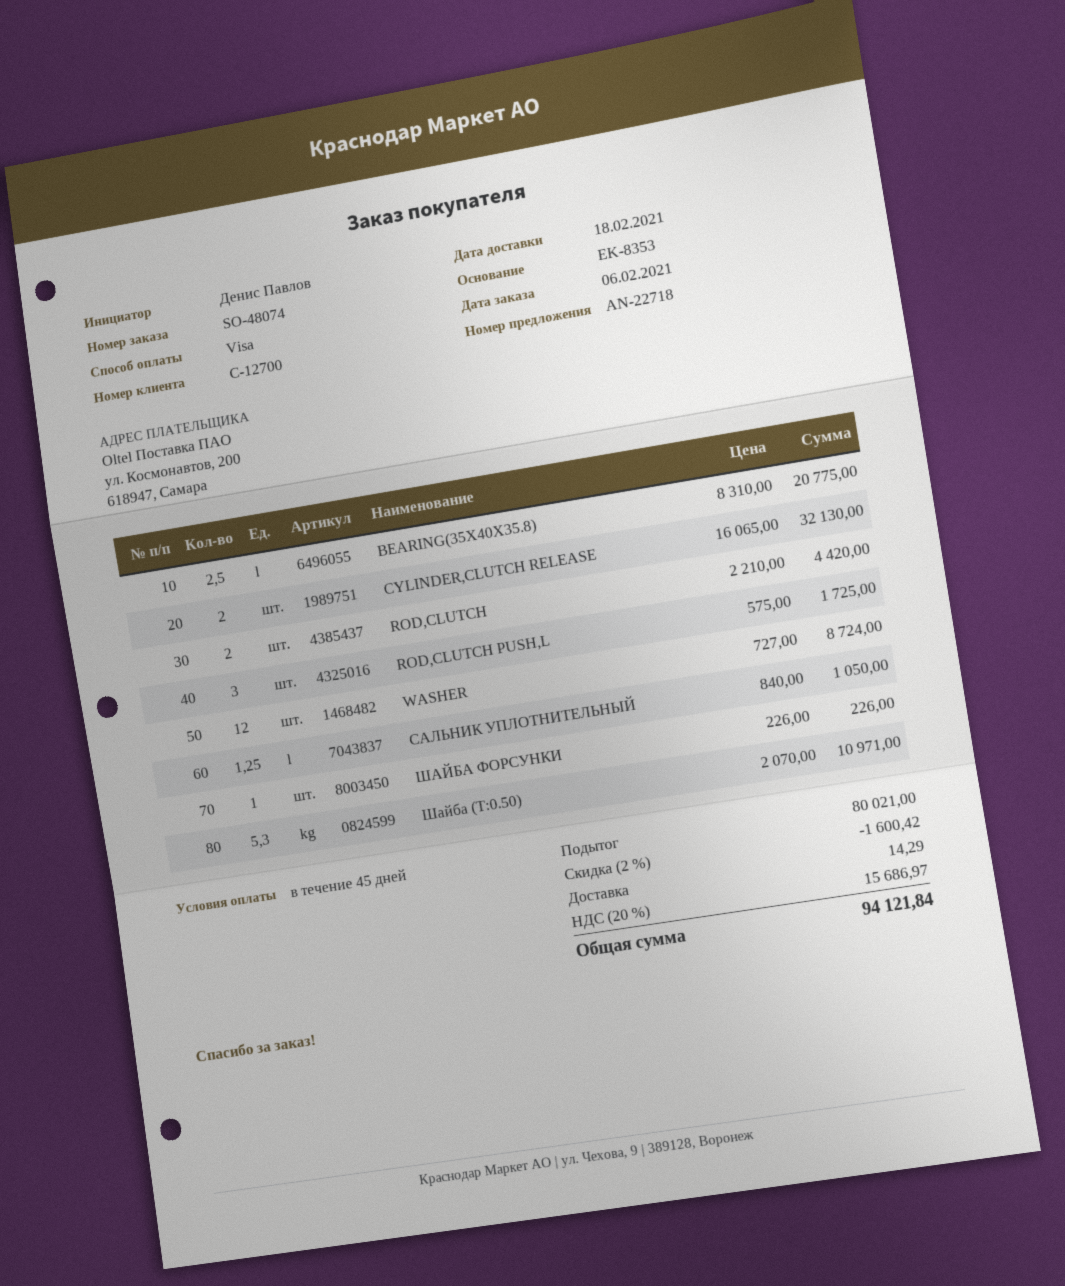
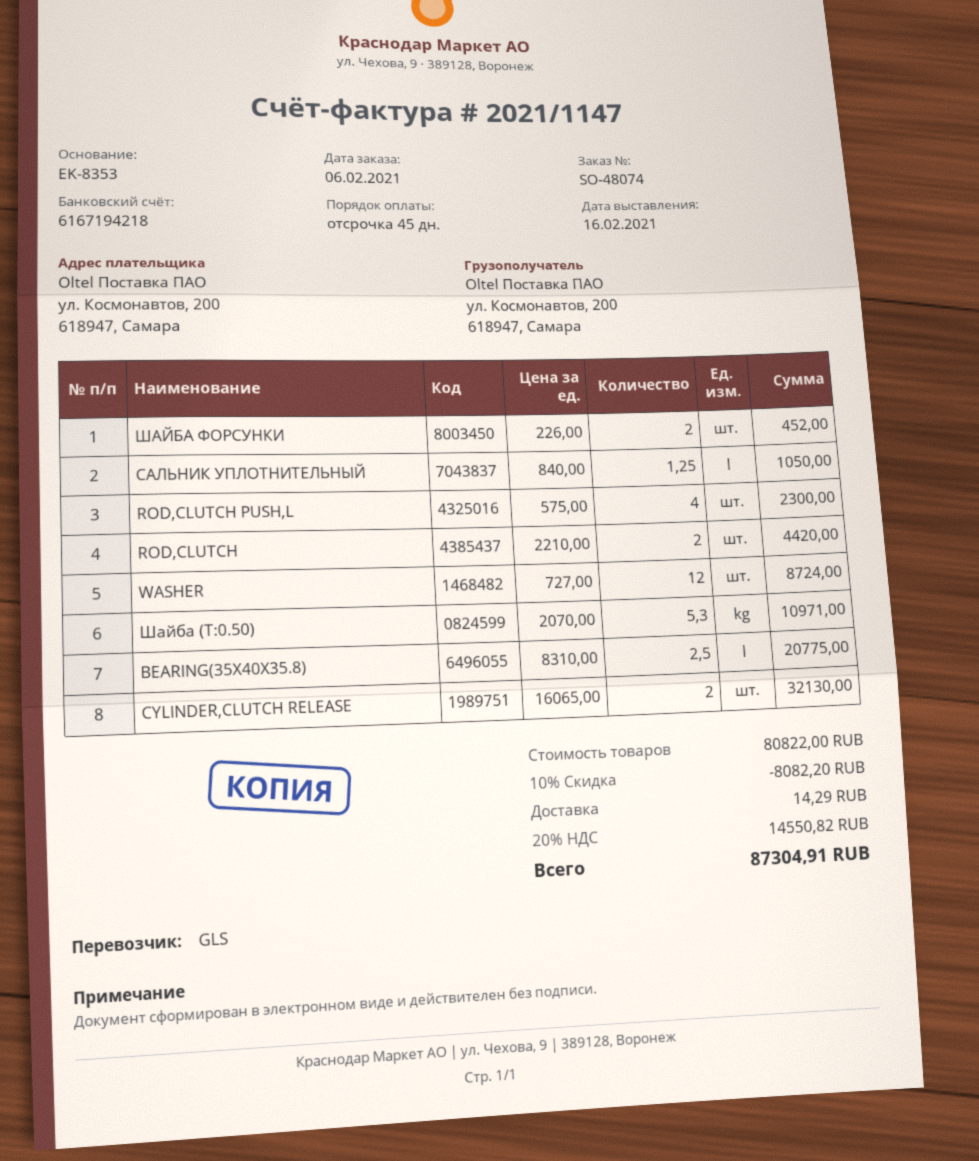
ROD,CLUTCH PUSH,L: 3 x 575.00 = 1725.00 -> 4 x 575.00 = 2300.00
ШАЙБА ФОРСУНКИ: 1 x 226.00 = 226.00 -> 2 x 226.00 = 452.00
subtotal: 80021.00 -> 80822.00
discount: 2% = 1600.42 -> 10% = 8082.20
tax: 20% = 15686.97 -> 20% = 14550.82
total: 94121.84 -> 87304.91

